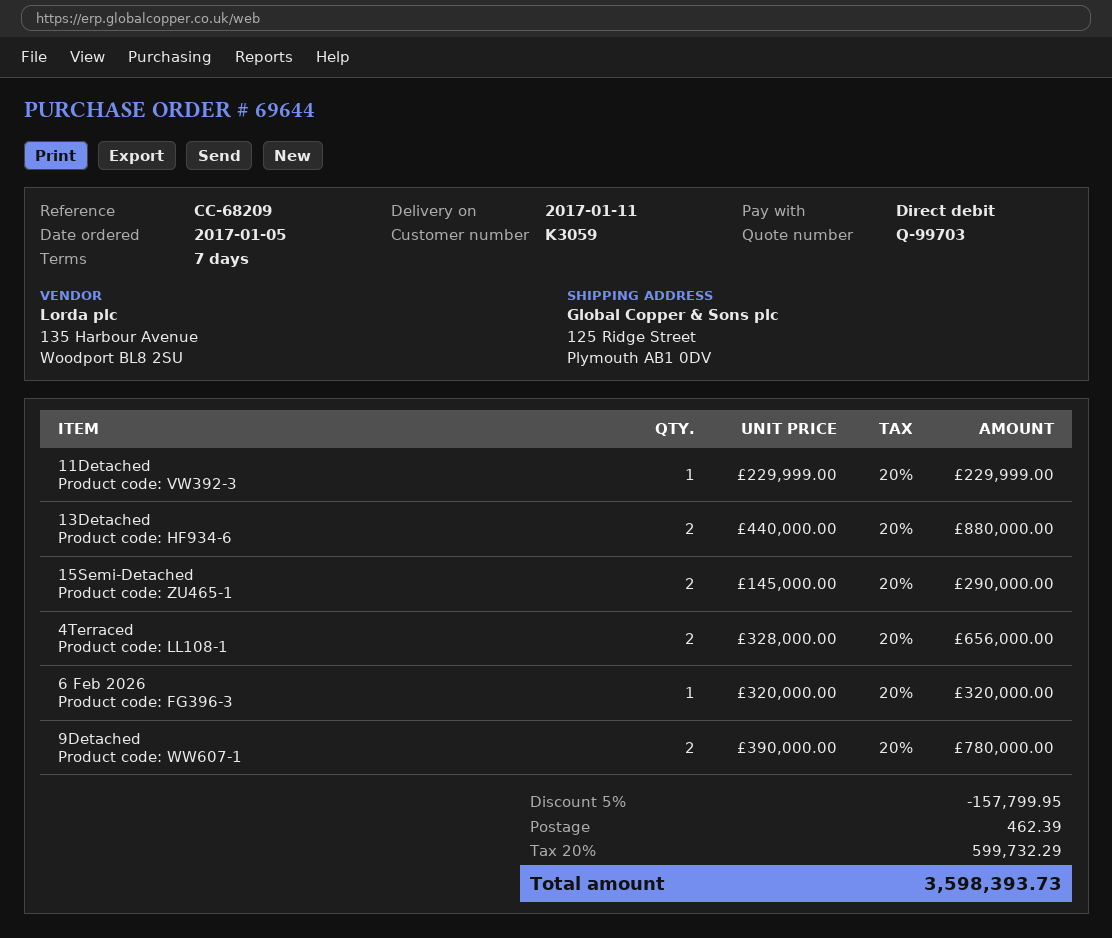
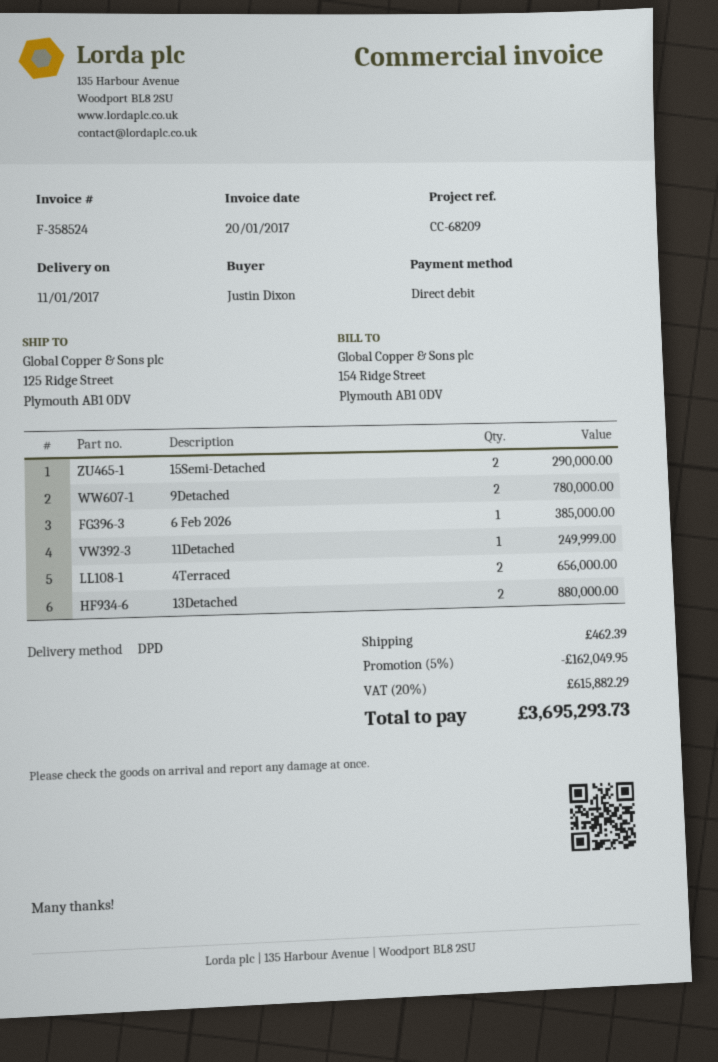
11Detached: 1 for 229999.00 -> 1 for 249999.00
6 Feb 2026: 1 for 320000.00 -> 1 for 385000.00
discount: 5% = 157799.95 -> 5% = 162049.95
tax: 20% = 599732.29 -> 20% = 615882.29
total: 3598393.73 -> 3695293.73

